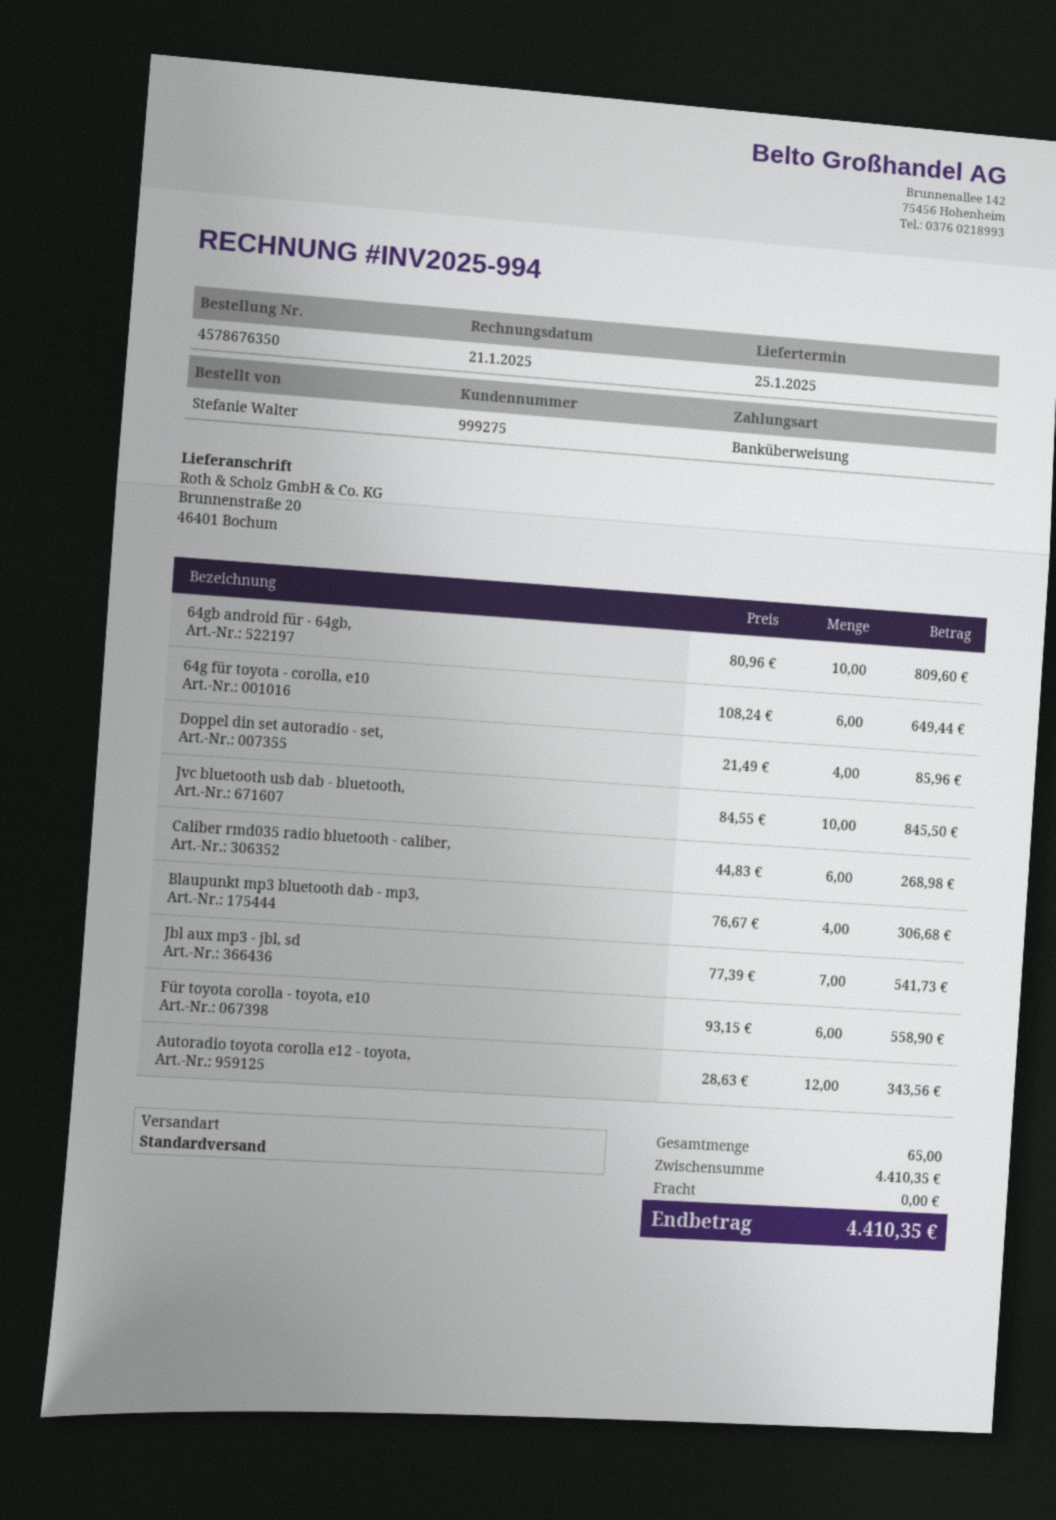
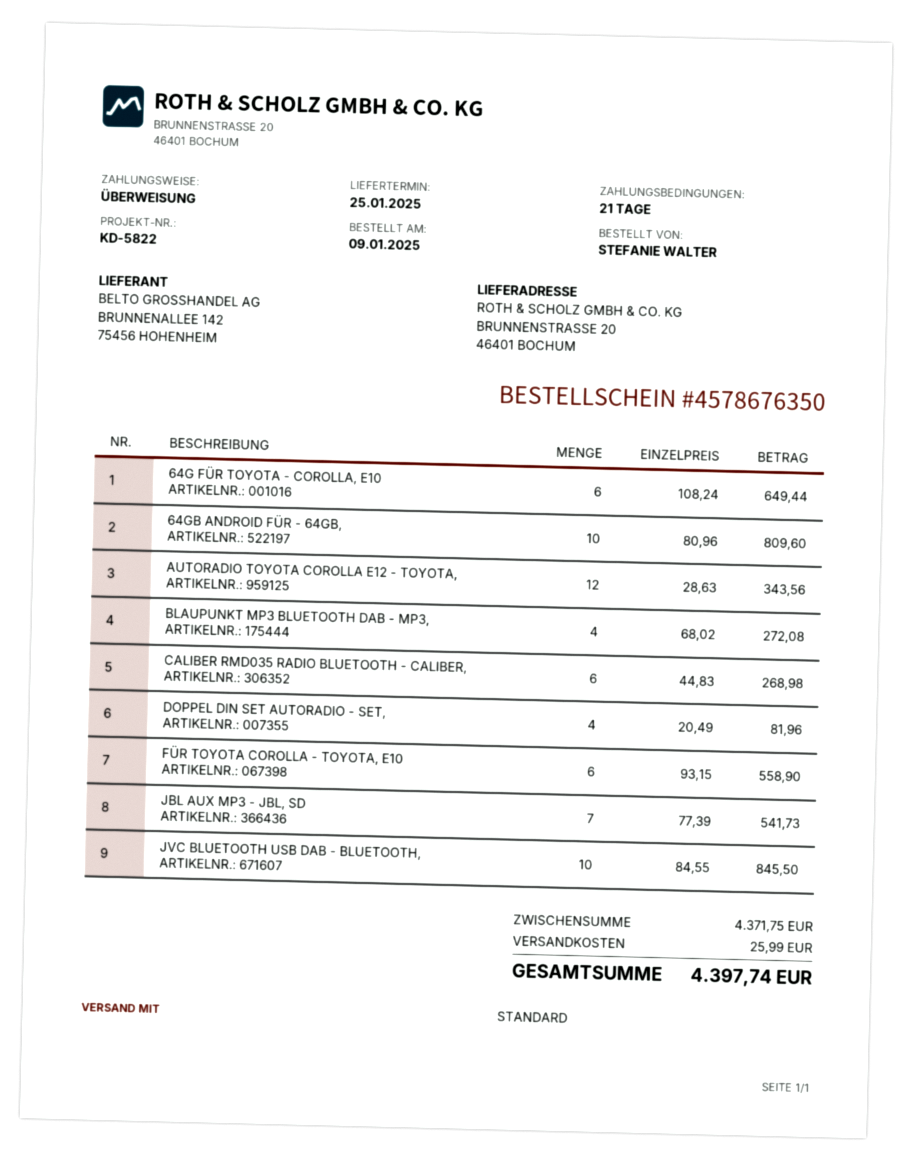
Doppel din set autoradio - set,: 4 x 21.49 = 85.96 -> 4 x 20.49 = 81.96
Blaupunkt mp3 bluetooth dab - mp3,: 4 x 76.67 = 306.68 -> 4 x 68.02 = 272.08
subtotal: 4410.35 -> 4371.75
shipping: 0.00 -> 25.99
total: 4410.35 -> 4397.74

